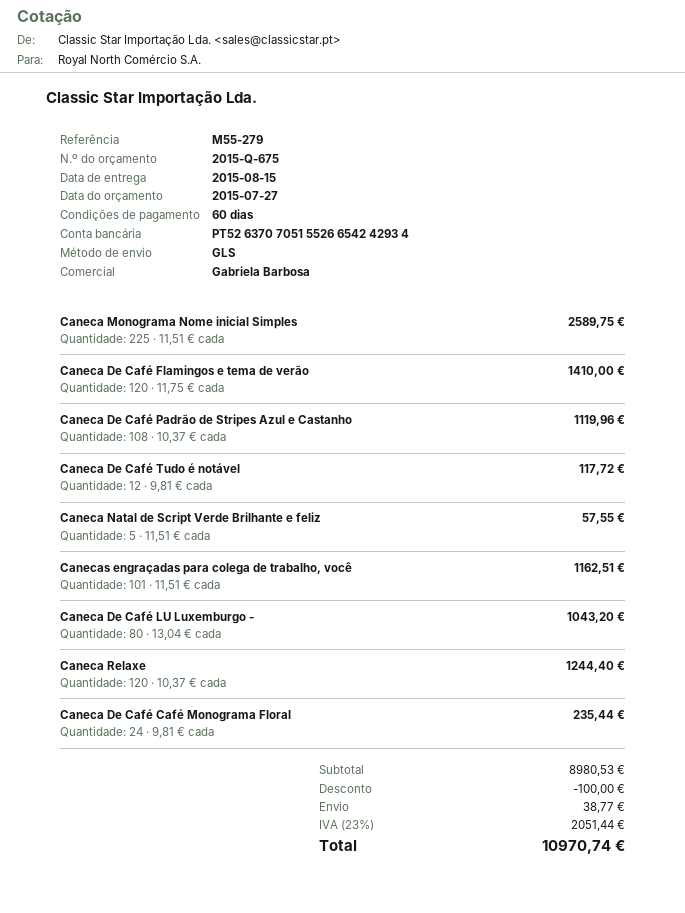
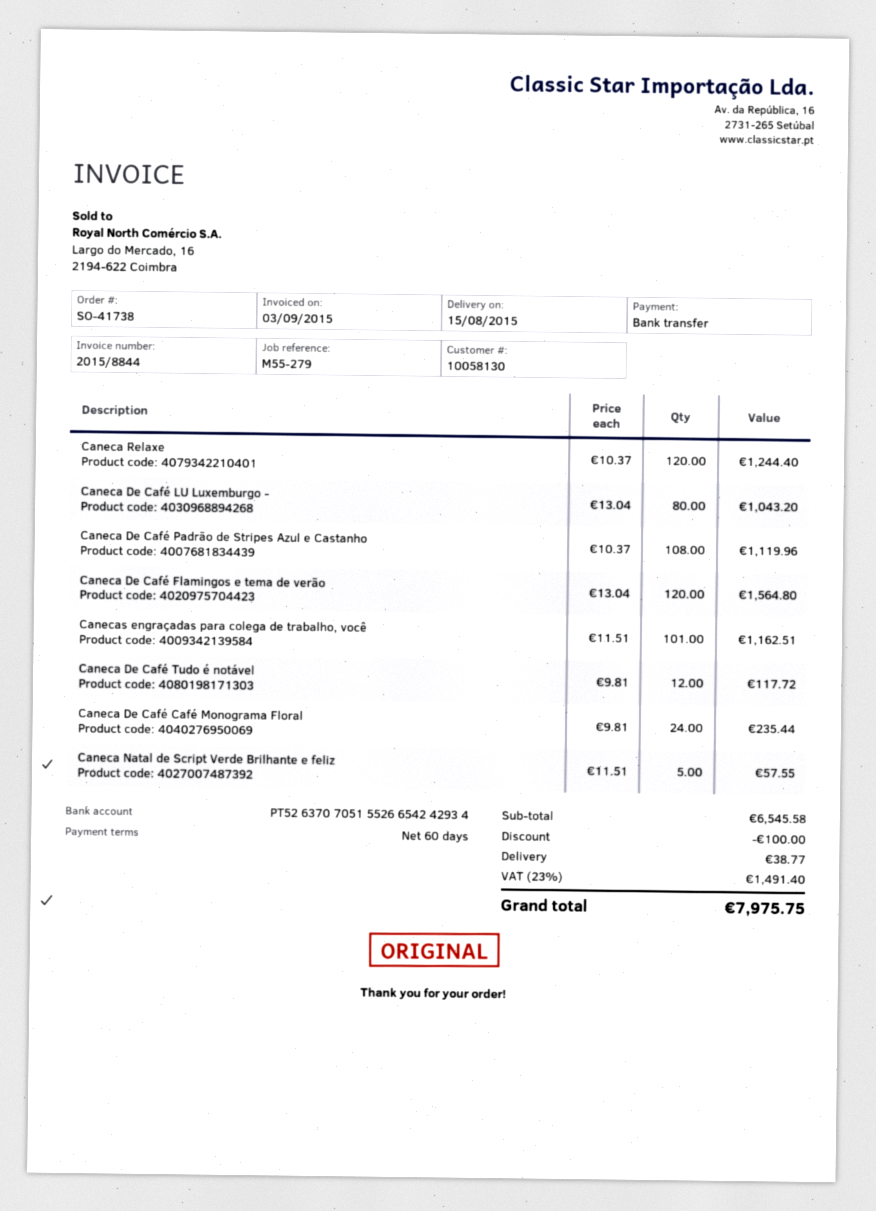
Caneca Monograma Nome inicial Simples: 225 x 11.51 = 2589.75 -> none
Caneca De Café Flamingos e tema de verão: 120 x 11.75 = 1410.00 -> 120 x 13.04 = 1564.80
subtotal: 8980.53 -> 6545.58
tax: 23% = 2051.44 -> 23% = 1491.40
total: 10970.74 -> 7975.75

